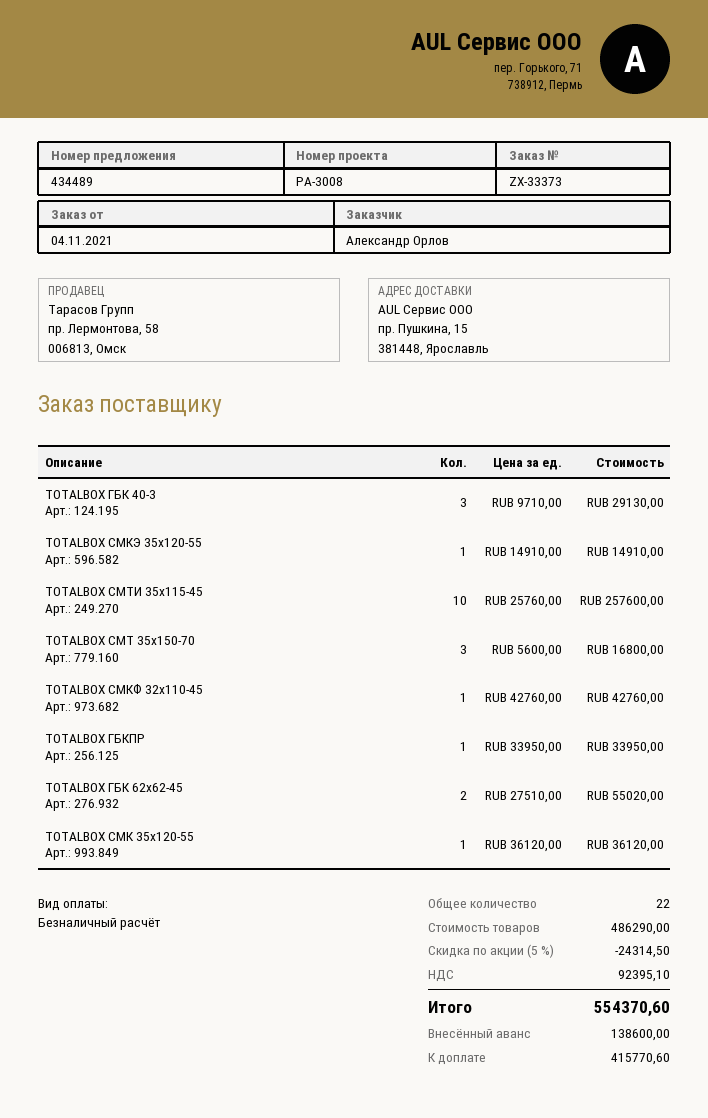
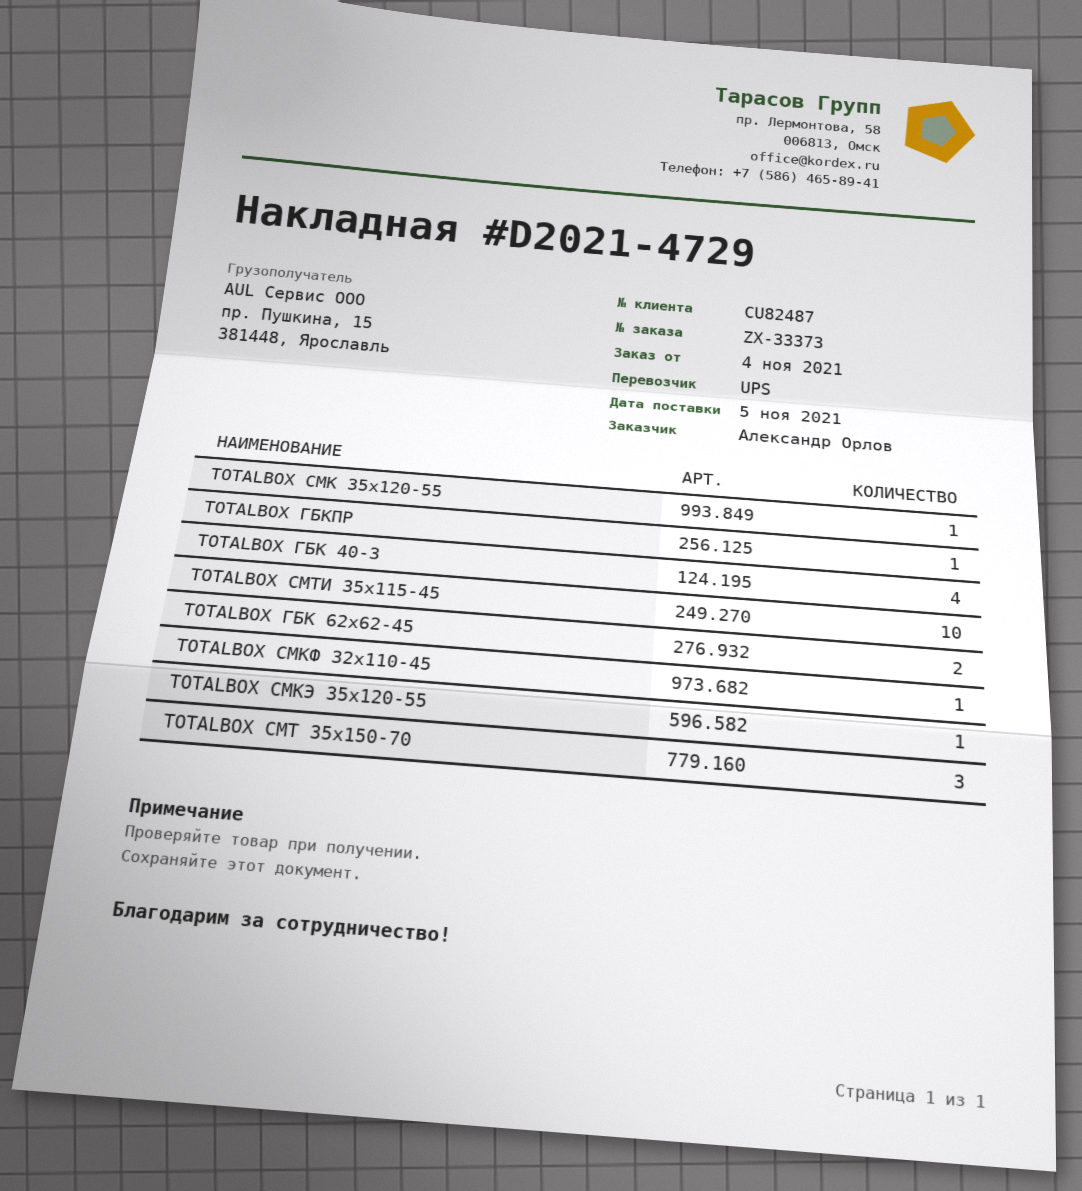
TOTALBOX ГБК 40-3: 3 -> 4

